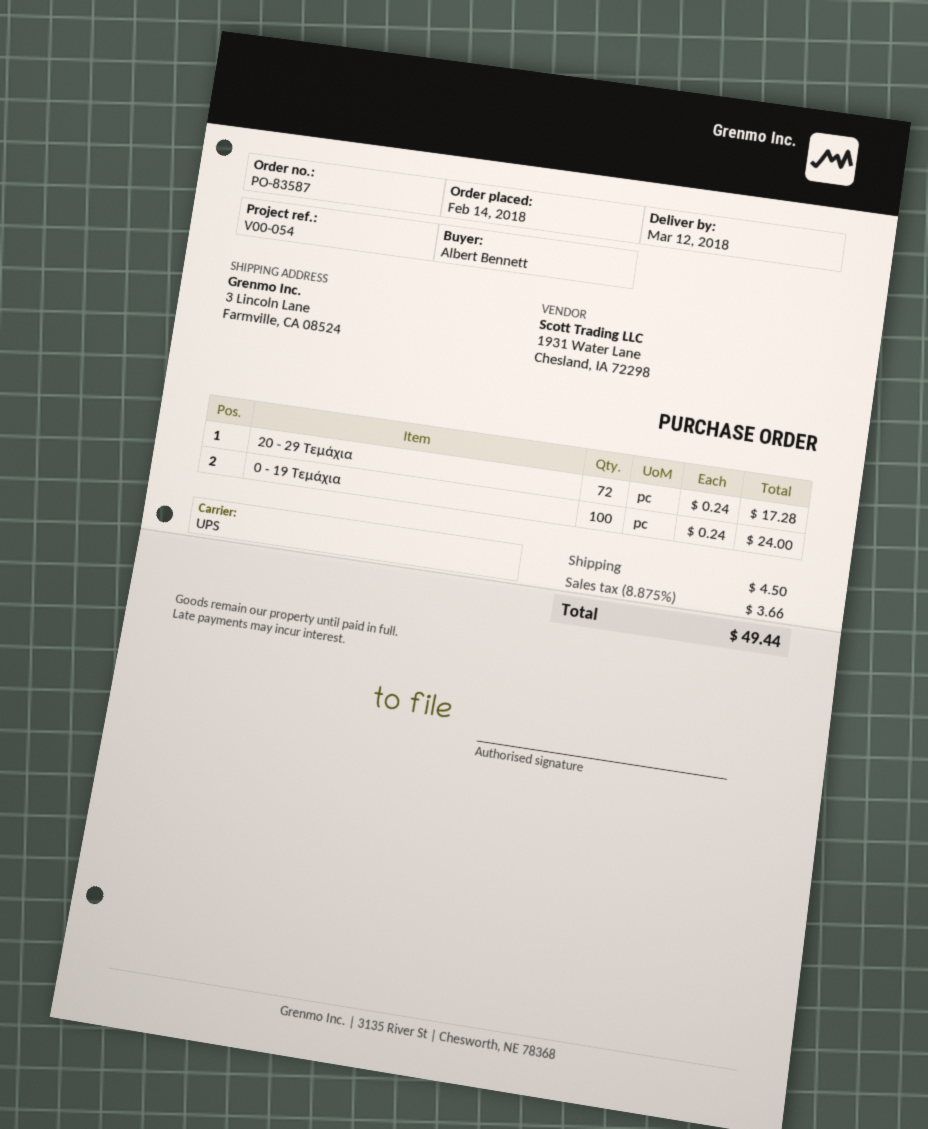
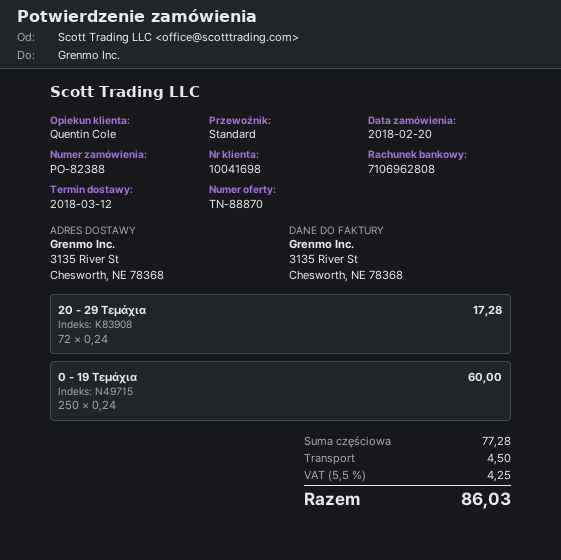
order number: PO-83587 -> PO-82388
order date: 2018-02-14 -> 2018-02-20
shipping method: UPS -> standard
ship to: 3 Lincoln Lane, Farmville, CA 08524 -> 3135 River St, Chesworth, NE 78368
0 - 19 Τεμάχια: 100 x 0.24 = 24.00 -> 250 x 0.24 = 60.00
tax: 8.875% = 3.66 -> 5.5% = 4.25
total: 49.44 -> 86.03

